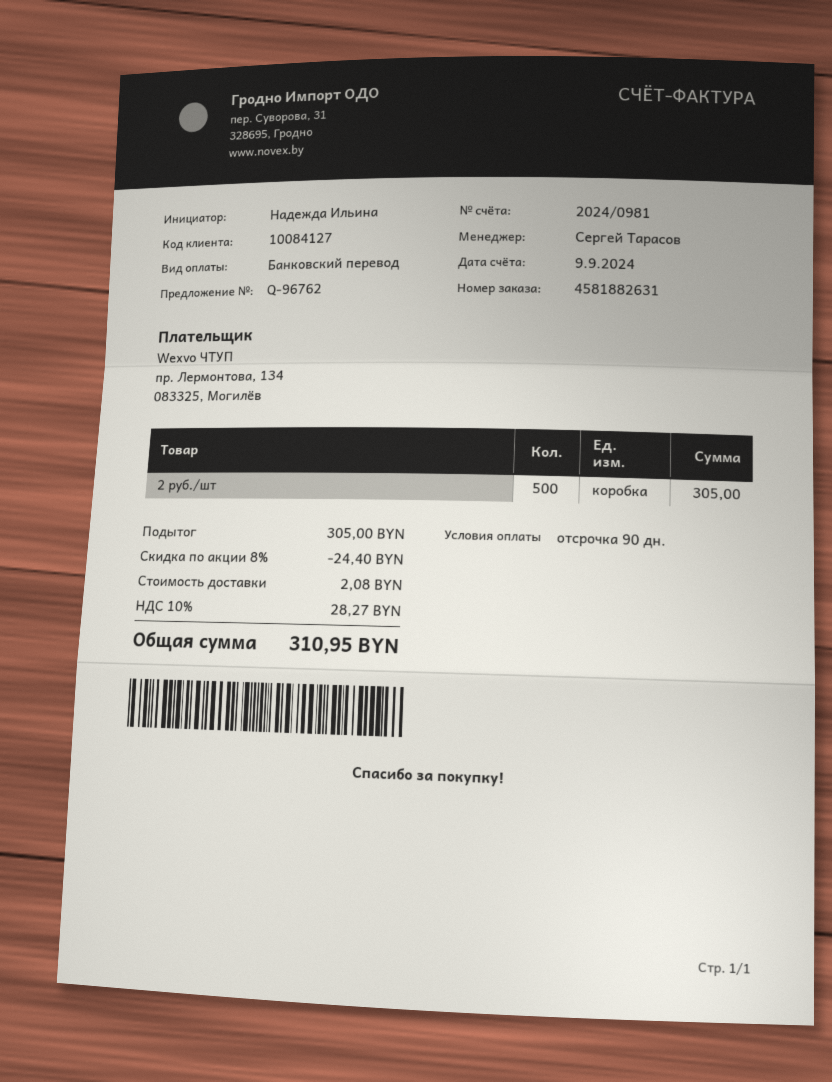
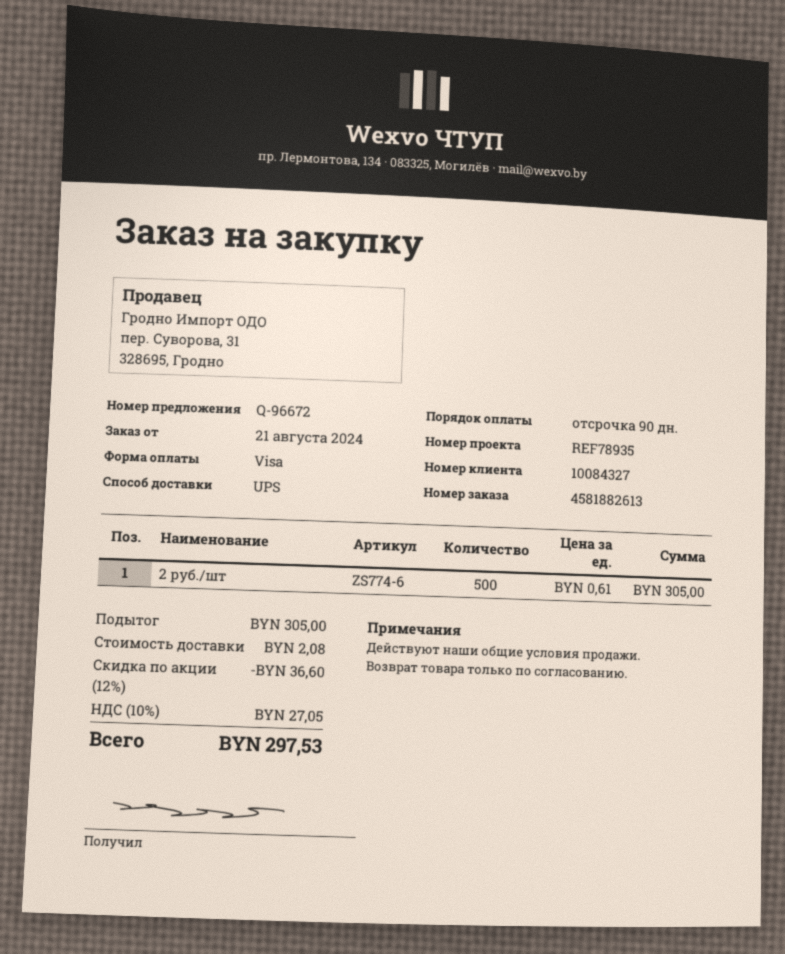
quote number: Q-96762 -> Q-96672
order number: 4581882631 -> 4581882613
customer number: 10084127 -> 10084327
payment method: bank transfer -> Visa
discount: 8% = 24.40 -> 12% = 36.60
tax: 10% = 28.27 -> 10% = 27.05
total: 310.95 -> 297.53

